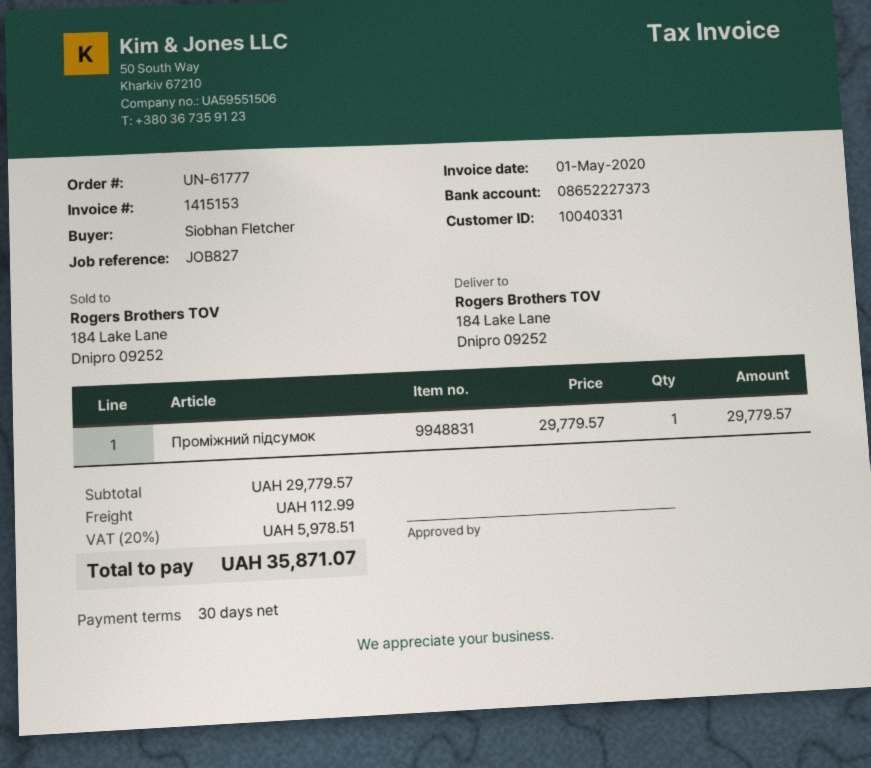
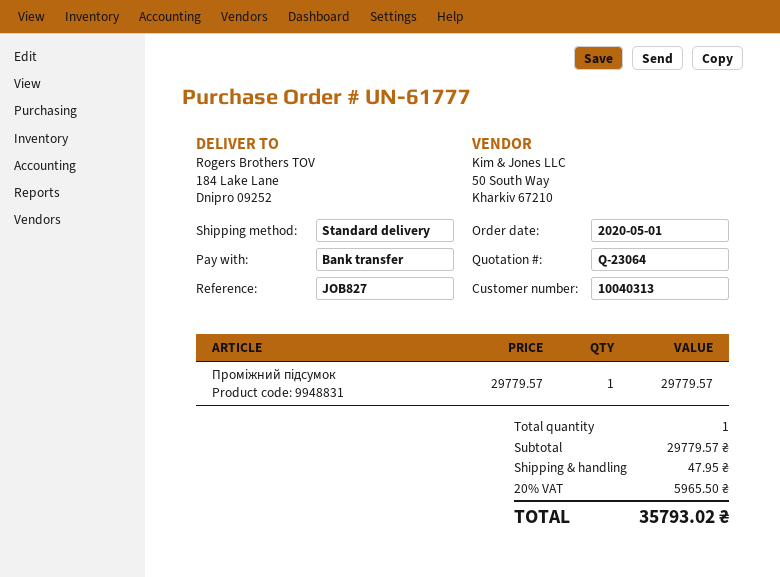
customer number: 10040331 -> 10040313
shipping: 112.99 -> 47.95
tax: 20% = 5978.51 -> 20% = 5965.50
total: 35871.07 -> 35793.02

